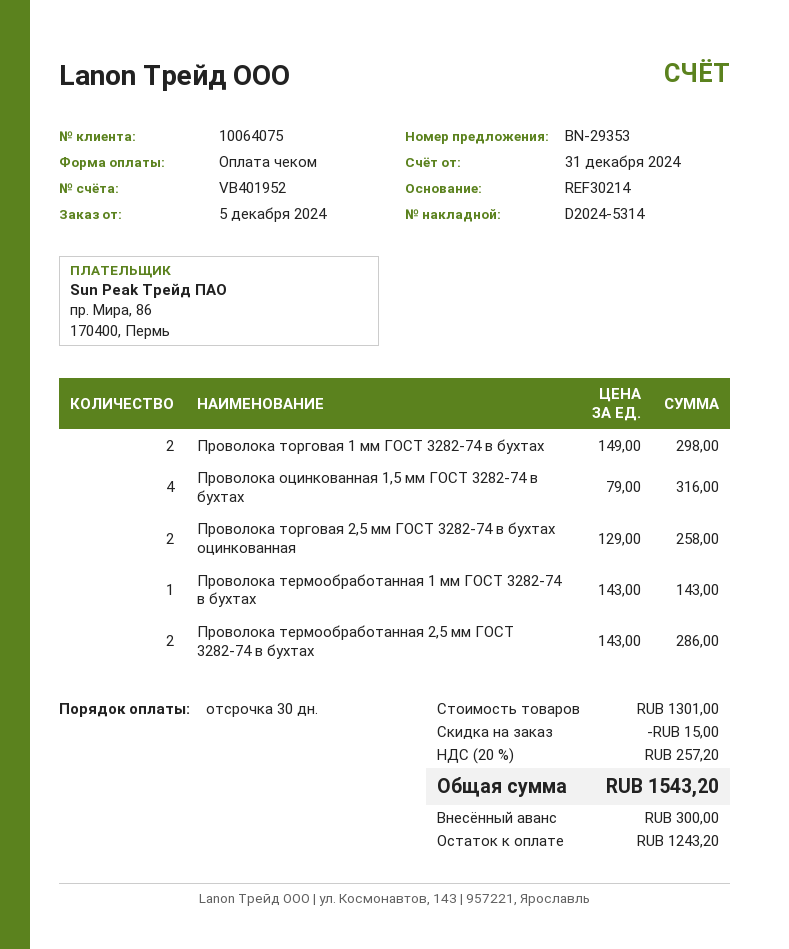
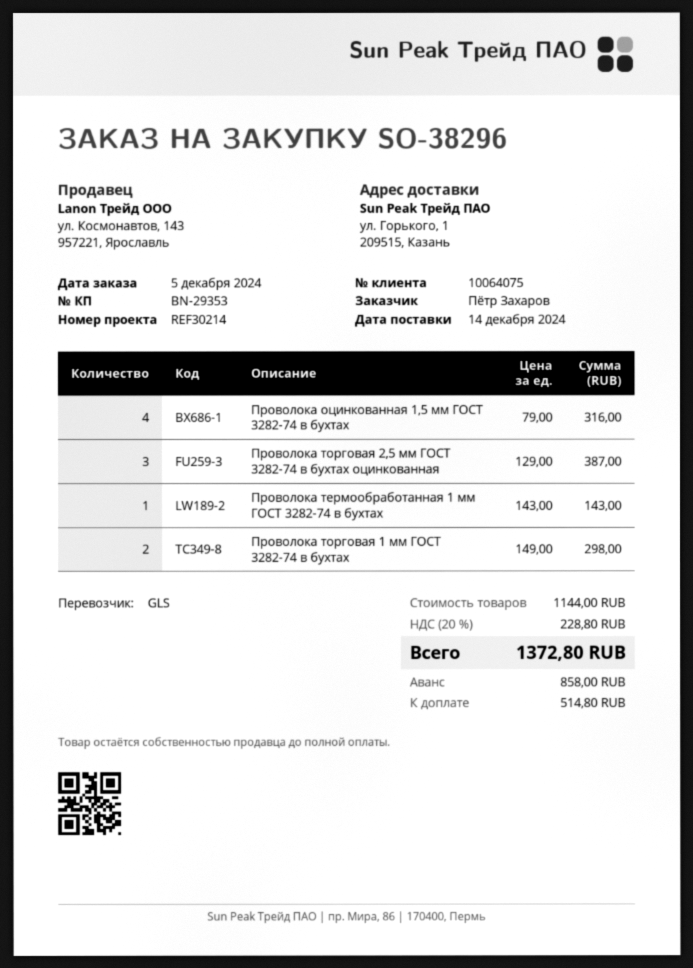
Проволока торговая 2,5 мм ГОСТ 3282-74 в бухтах оцинкованная: 2 x 129.00 = 258.00 -> 3 x 129.00 = 387.00
Проволока термообработанная 2,5 мм ГОСТ 3282-74 в бухтах: 2 x 143.00 = 286.00 -> none
subtotal: 1301.00 -> 1144.00
discount: 15.00 -> none
tax: 20% = 257.20 -> 20% = 228.80
total: 1543.20 -> 1372.80
deposit: 300.00 -> 858.00
balance: 1243.20 -> 514.80

